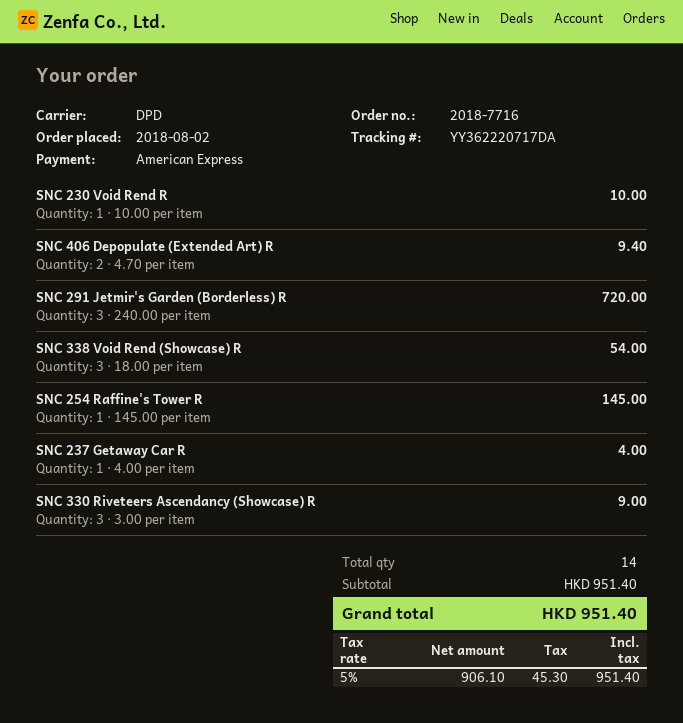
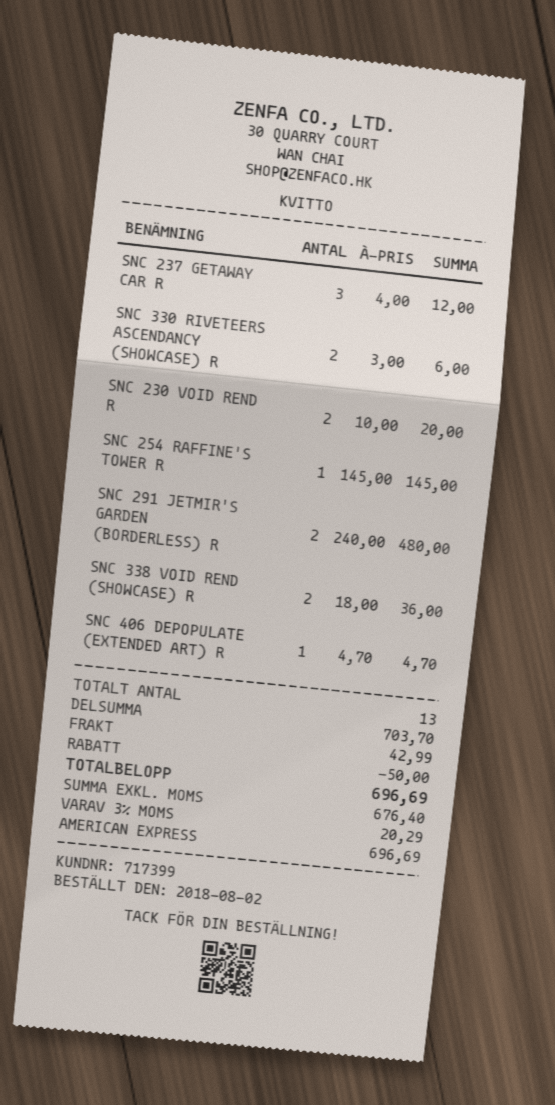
SNC 230 Void Rend R: 1 x 10.00 = 10.00 -> 2 x 10.00 = 20.00
SNC 406 Depopulate (Extended Art) R: 2 x 4.70 = 9.40 -> 1 x 4.70 = 4.70
SNC 291 Jetmir's Garden (Borderless) R: 3 x 240.00 = 720.00 -> 2 x 240.00 = 480.00
SNC 338 Void Rend (Showcase) R: 3 x 18.00 = 54.00 -> 2 x 18.00 = 36.00
SNC 237 Getaway Car R: 1 x 4.00 = 4.00 -> 3 x 4.00 = 12.00
SNC 330 Riveteers Ascendancy (Showcase) R: 3 x 3.00 = 9.00 -> 2 x 3.00 = 6.00
total quantity: 14 -> 13
subtotal: 951.40 -> 703.70
discount: none -> 50.00
shipping: none -> 42.99
net: 906.10 -> 676.40
tax: 5% = 45.30 -> 3% = 20.29
total: 951.40 -> 696.69

